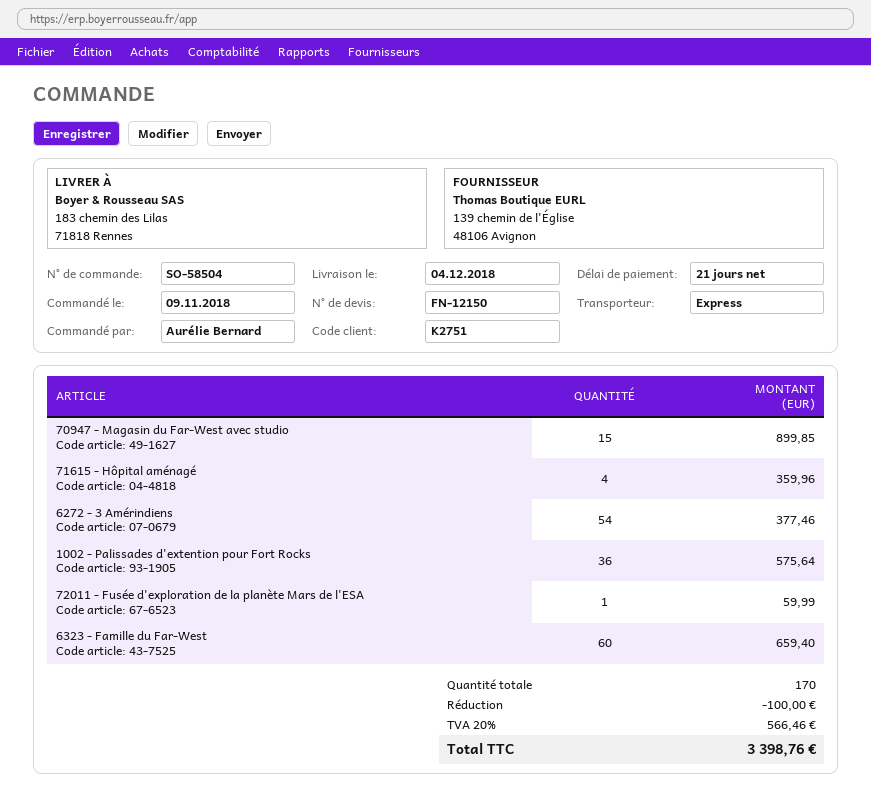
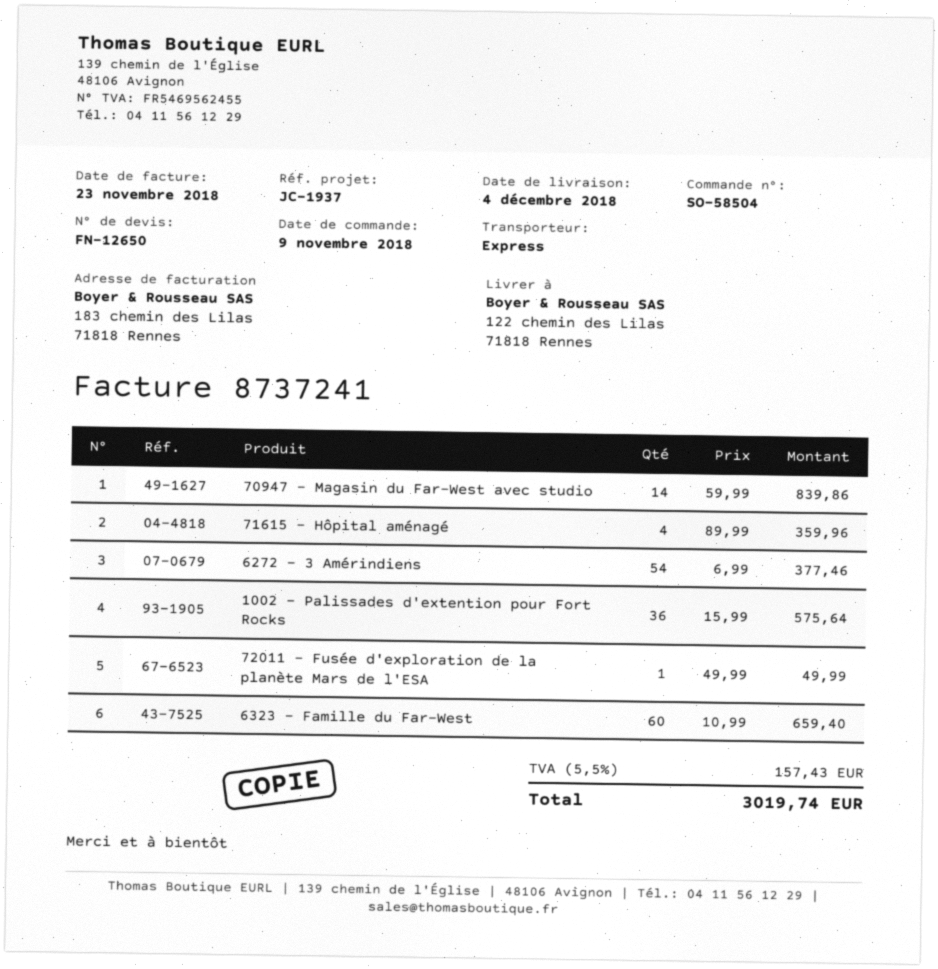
quote number: FN-12150 -> FN-12650
ship to: 183 chemin des Lilas, 71818 Rennes -> 122 chemin des Lilas, 71818 Rennes
70947 - Magasin du Far-West avec studio: 15 for 899.85 -> 14 for 839.86
72011 - Fusée d'exploration de la planète Mars de l'ESA: 1 for 59.99 -> 1 for 49.99
discount: 100.00 -> none
tax: 20% = 566.46 -> 5.5% = 157.43
total: 3398.76 -> 3019.74

